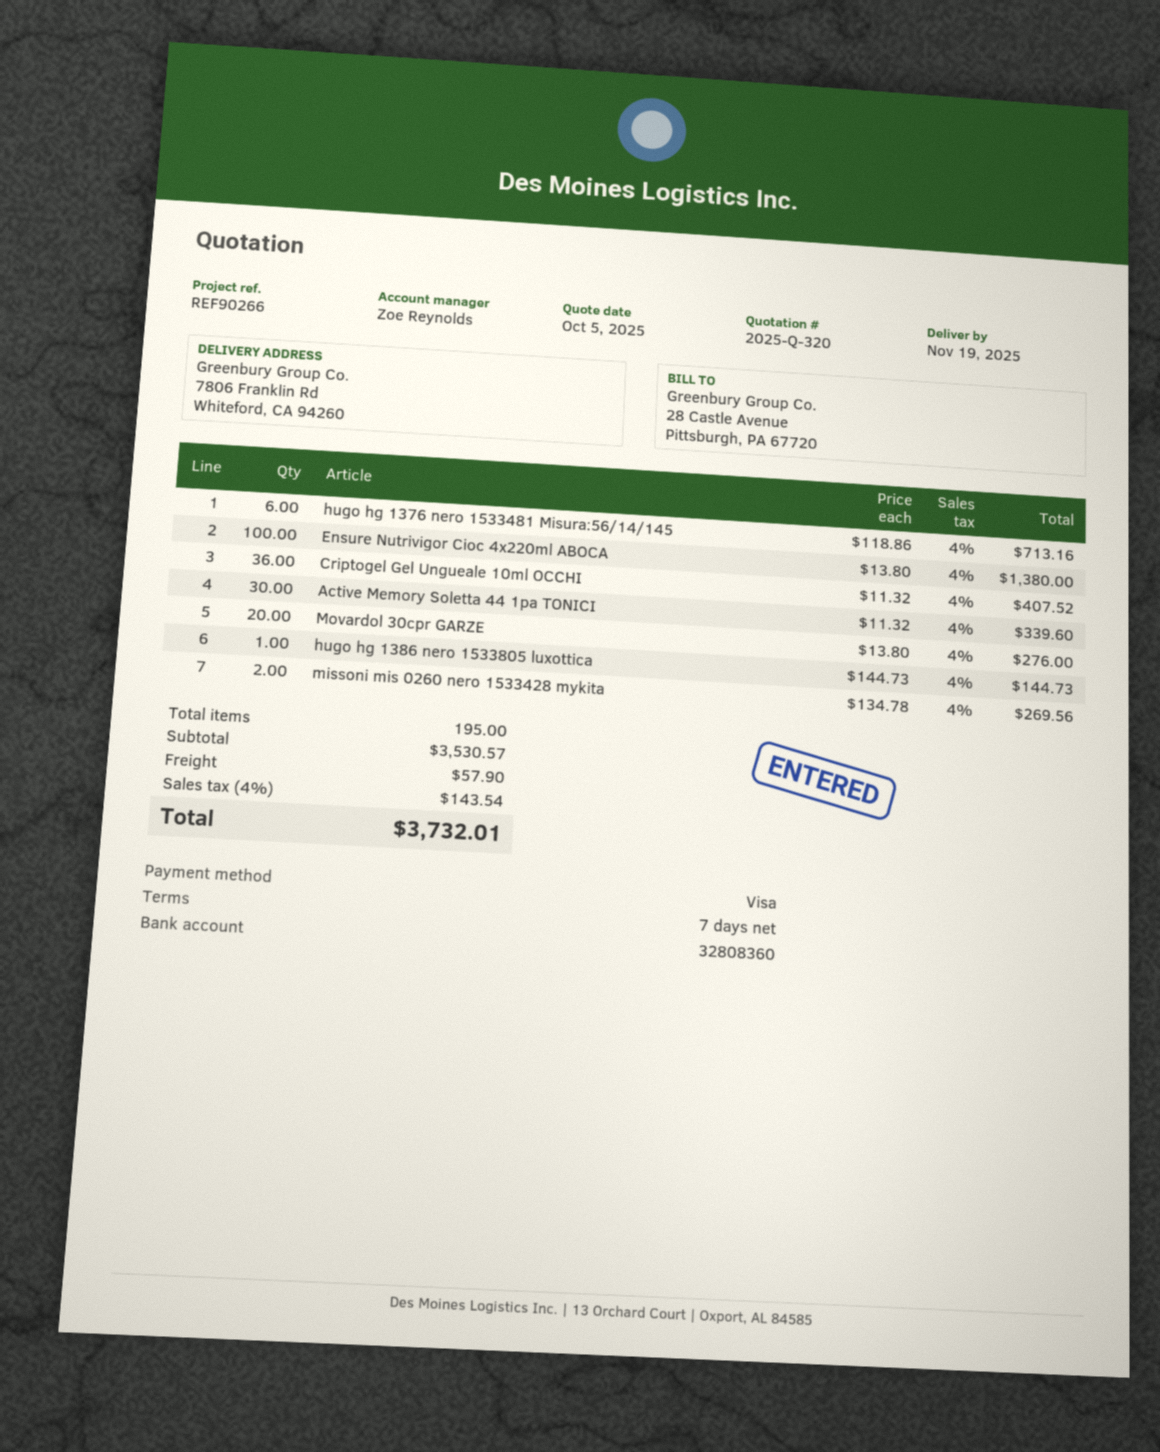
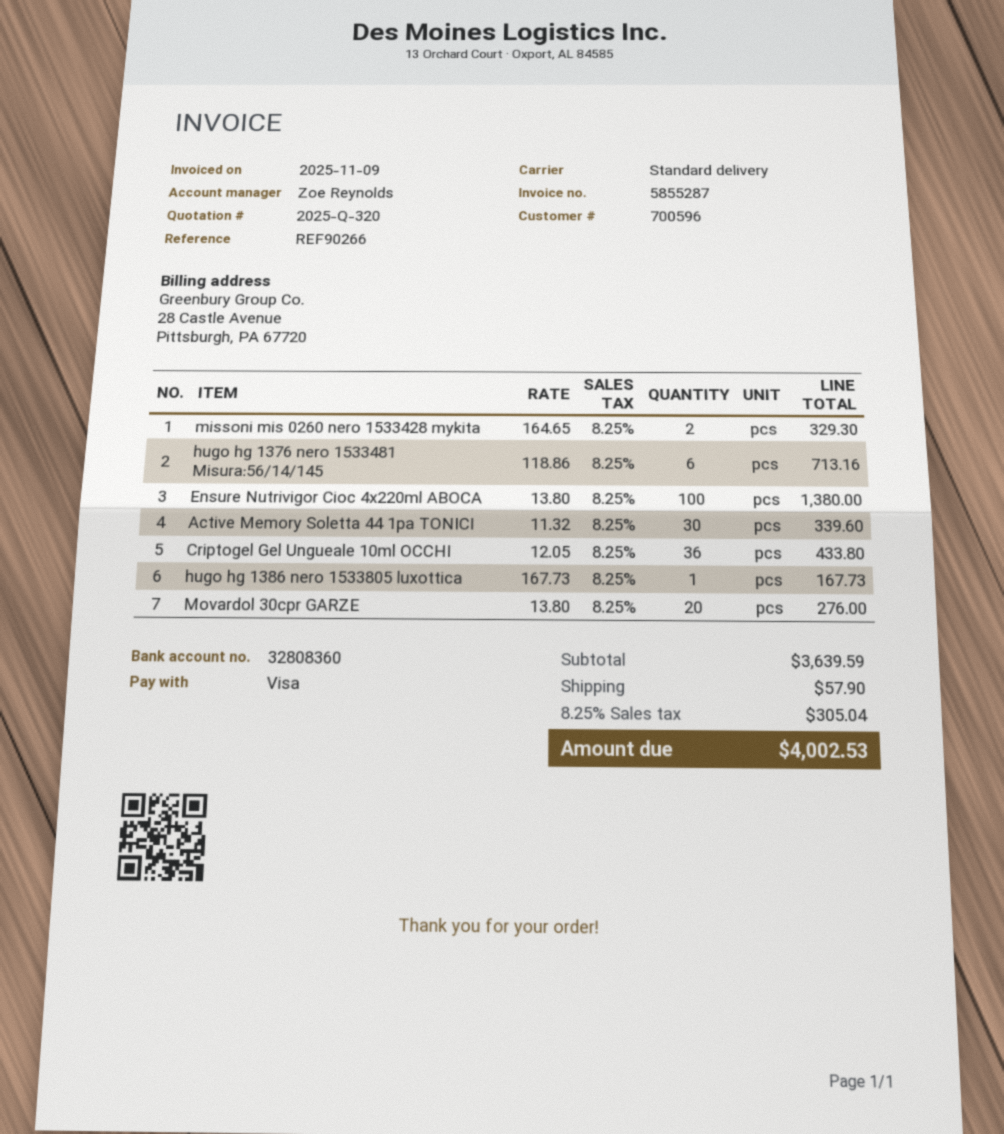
Criptogel Gel Ungueale 10ml OCCHI: 36 x 11.32 = 407.52 -> 36 x 12.05 = 433.80
hugo hg 1386 nero 1533805 luxottica: 1 x 144.73 = 144.73 -> 1 x 167.73 = 167.73
missoni mis 0260 nero 1533428 mykita: 2 x 134.78 = 269.56 -> 2 x 164.65 = 329.30
subtotal: 3530.57 -> 3639.59
tax: 4% = 143.54 -> 8.25% = 305.04
total: 3732.01 -> 4002.53

